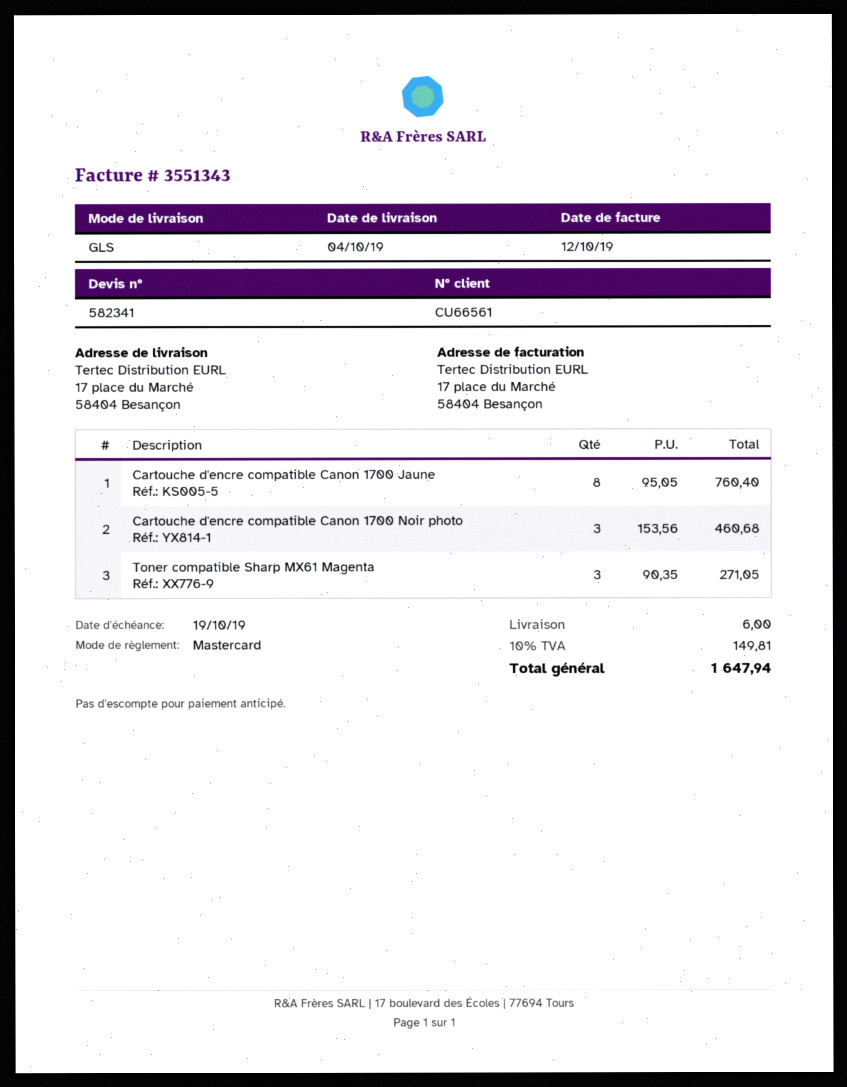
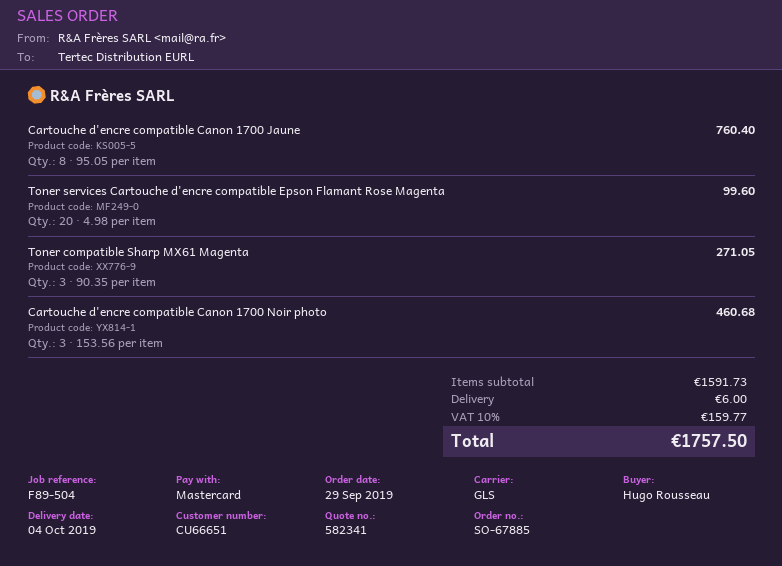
customer number: CU66561 -> CU66651
Toner services Cartouche d'encre compatible Epson Flamant Rose Magenta: none -> 20 x 4.98 = 99.60
tax: 10% = 149.81 -> 10% = 159.77
total: 1647.94 -> 1757.50

